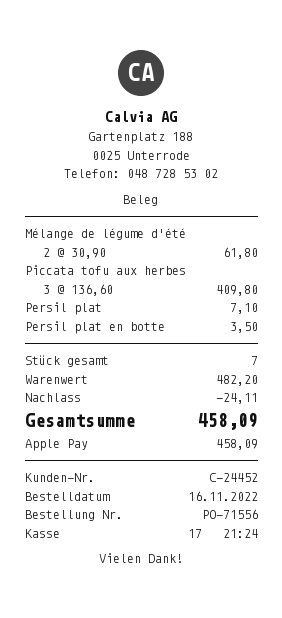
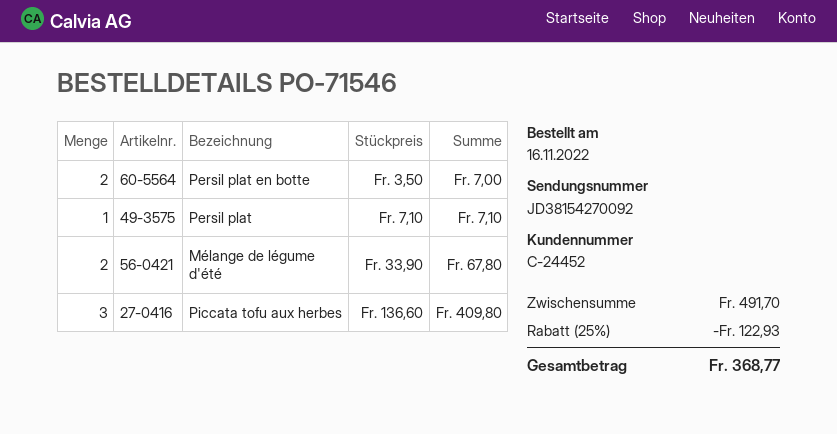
order number: PO-71556 -> PO-71546
Mélange de légume d'été: 2 x 30.90 = 61.80 -> 2 x 33.90 = 67.80
Persil plat en botte: 1 x 3.50 = 3.50 -> 2 x 3.50 = 7.00
subtotal: 482.20 -> 491.70
discount: 24.11 -> 122.93
total: 458.09 -> 368.77

